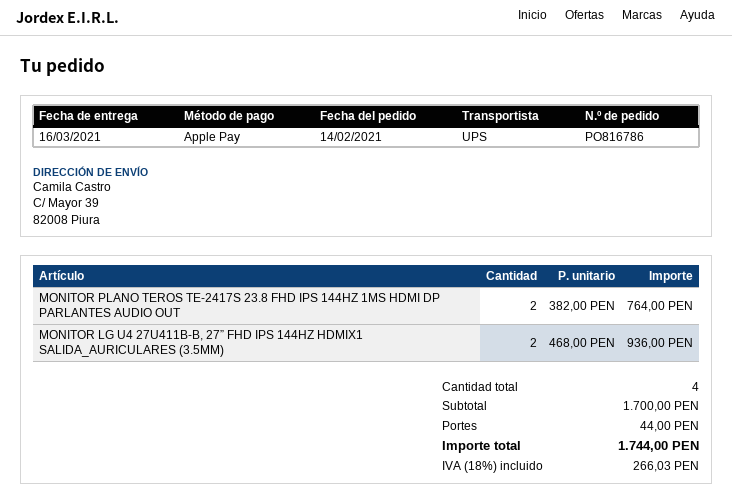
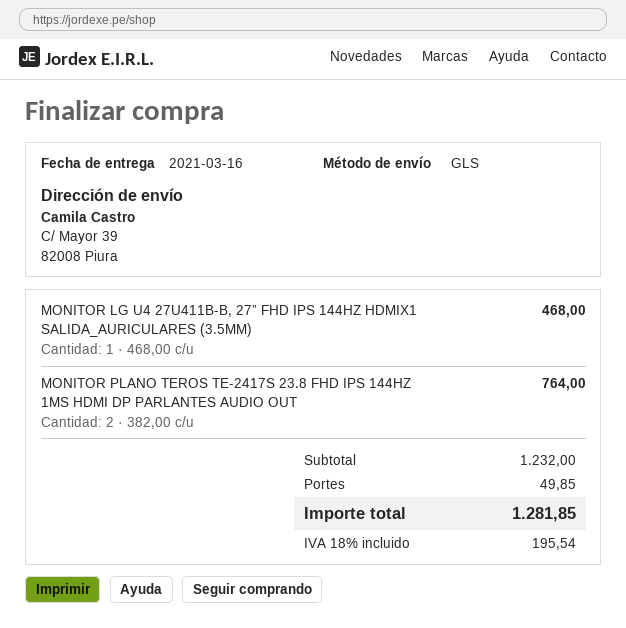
shipping method: UPS -> GLS
MONITOR LG U4 27U411B-B, 27” FHD IPS 144HZ HDMIX1 SALIDA_AURICULARES (3.5MM): 2 x 468.00 = 936.00 -> 1 x 468.00 = 468.00
subtotal: 1700.00 -> 1232.00
shipping: 44.00 -> 49.85
tax: 18% = 266.03 -> 18% = 195.54
total: 1744.00 -> 1281.85

